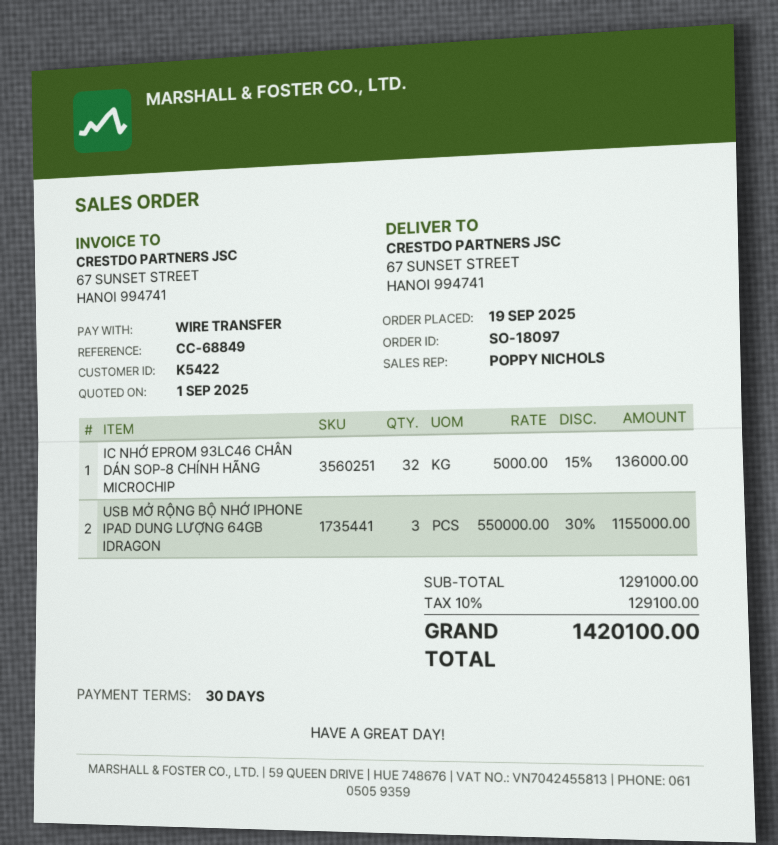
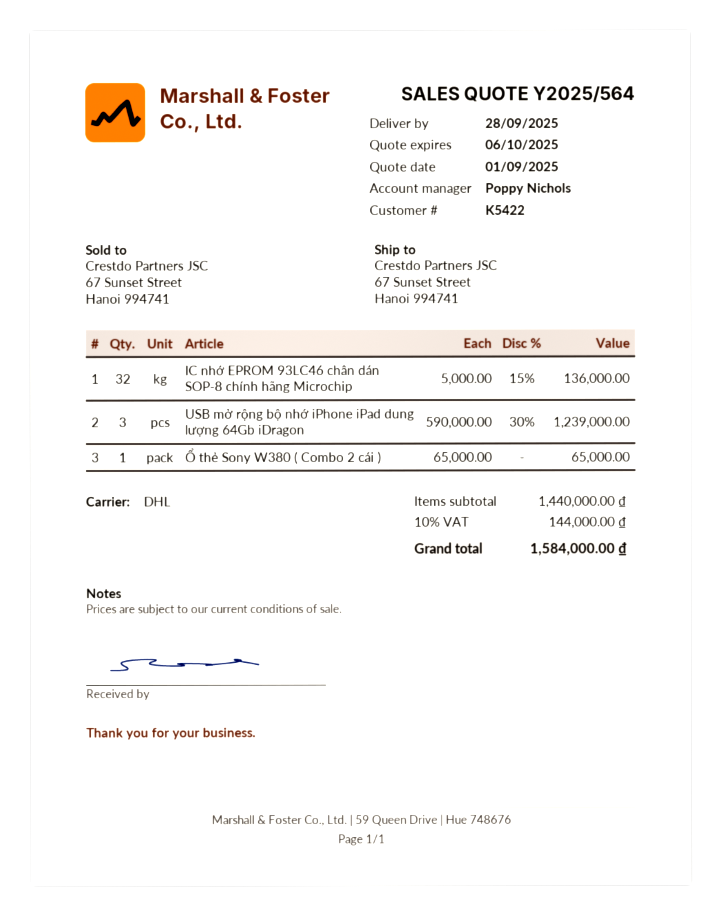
USB MỞ RỘNG BỘ NHỚ IPHONE IPAD DUNG LƯỢNG 64GB IDRAGON: 3 x 550000.00 - 30% = 1155000.00 -> 3 x 590000.00 - 30% = 1239000.00
Ổ thẻ Sony W380 ( Combo 2 cái ): none -> 1 x 65000.00 = 65000.00
subtotal: 1291000.00 -> 1440000.00
tax: 10% = 129100.00 -> 10% = 144000.00
total: 1420100.00 -> 1584000.00

